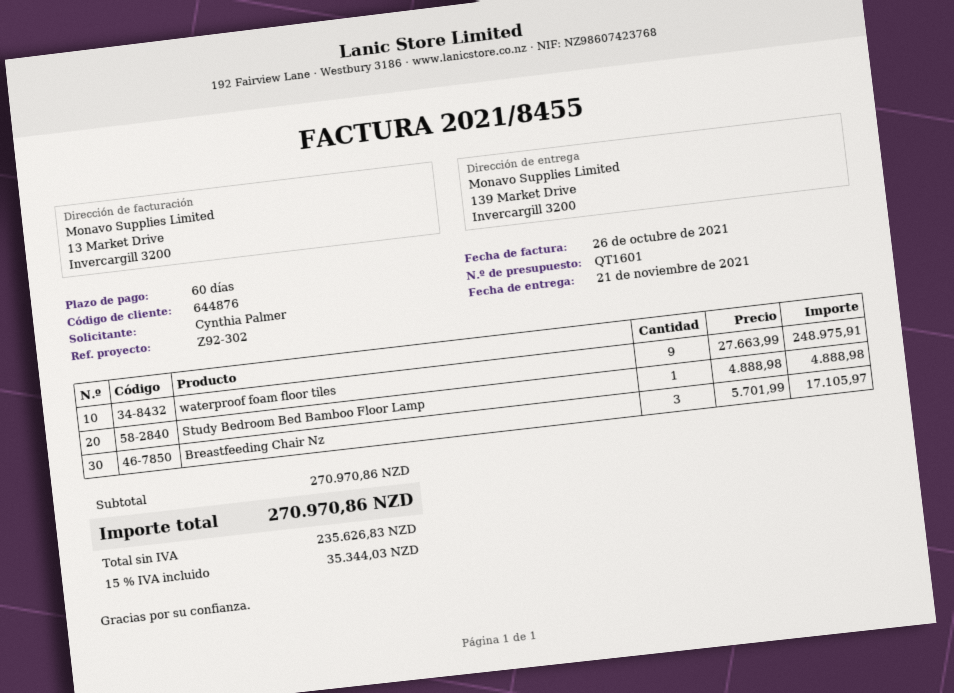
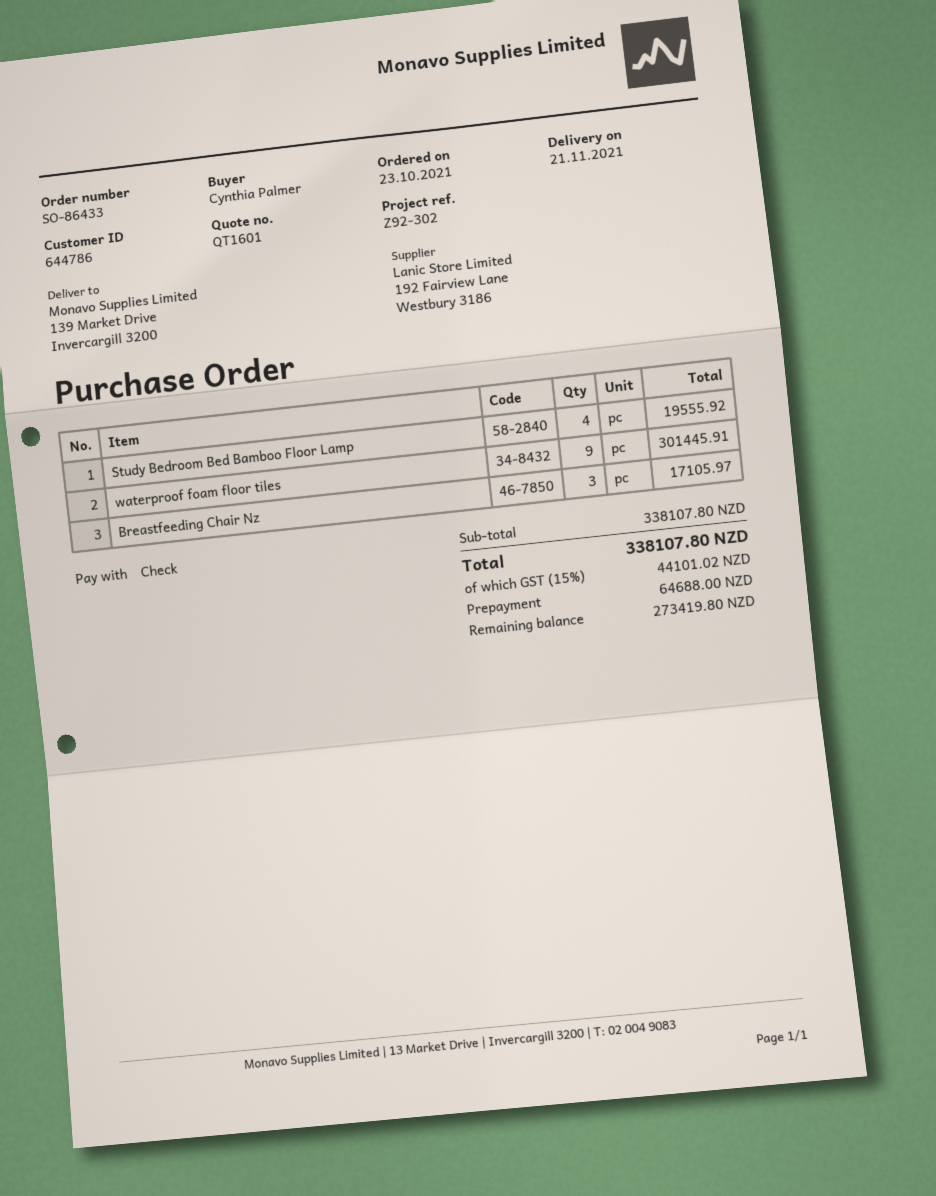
customer number: 644876 -> 644786
waterproof foam floor tiles: 9 for 248975.91 -> 9 for 301445.91
Study Bedroom Bed Bamboo Floor Lamp: 1 for 4888.98 -> 4 for 19555.92
subtotal: 270970.86 -> 338107.80
tax: 15% = 35344.03 -> 15% = 44101.02
total: 270970.86 -> 338107.80

